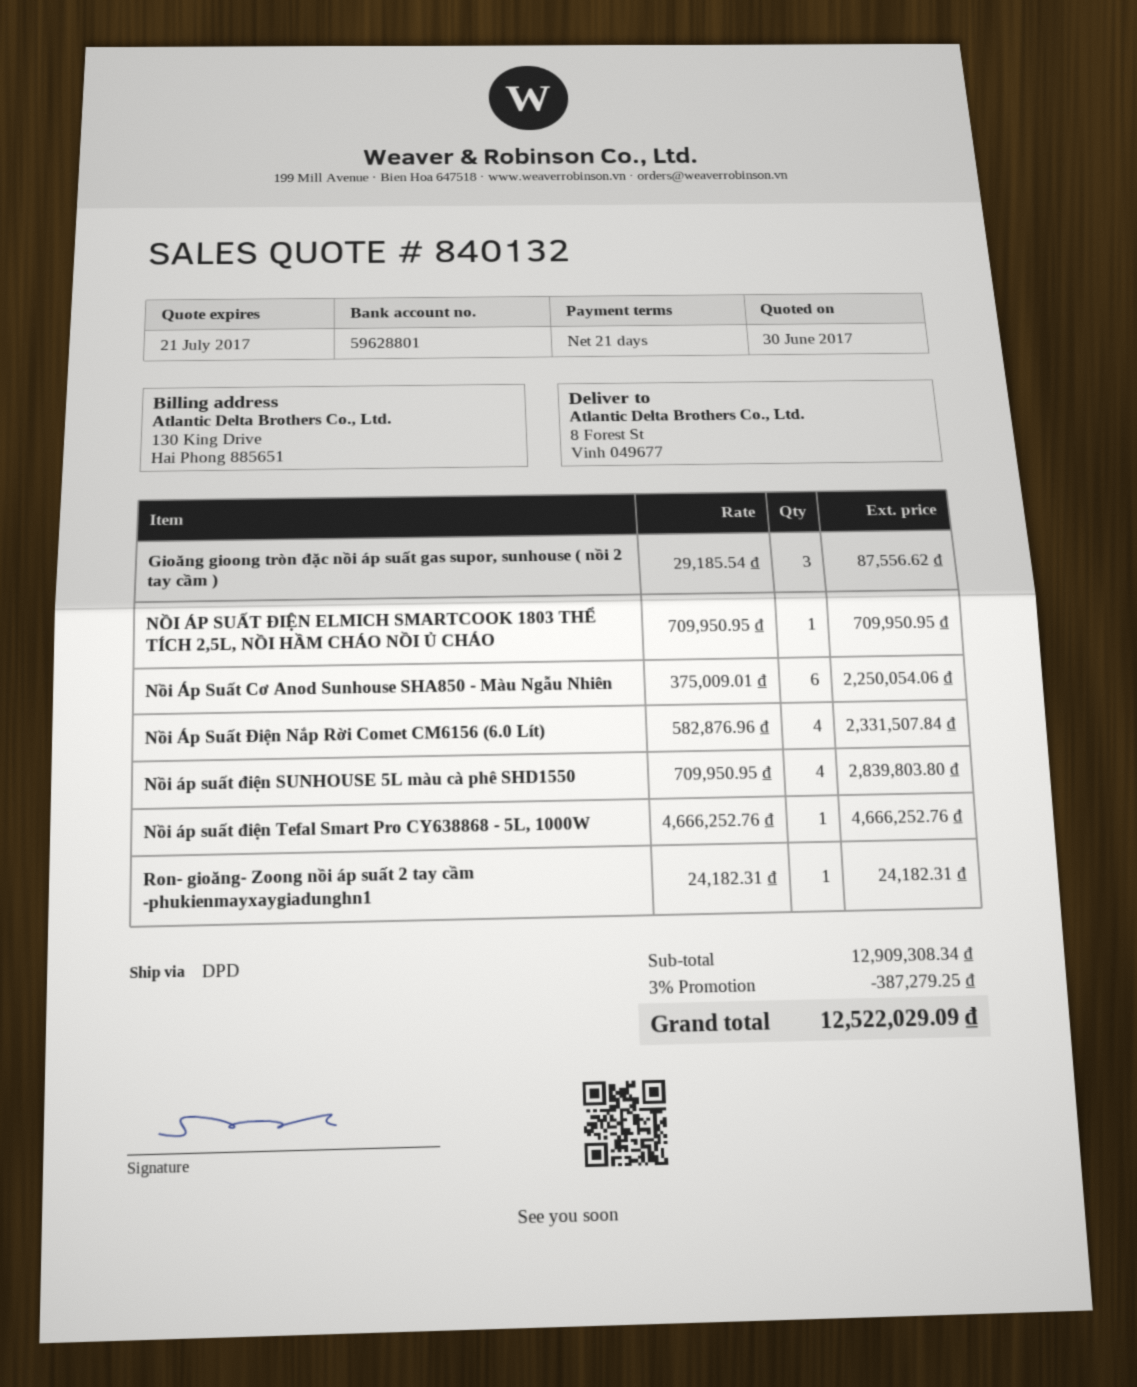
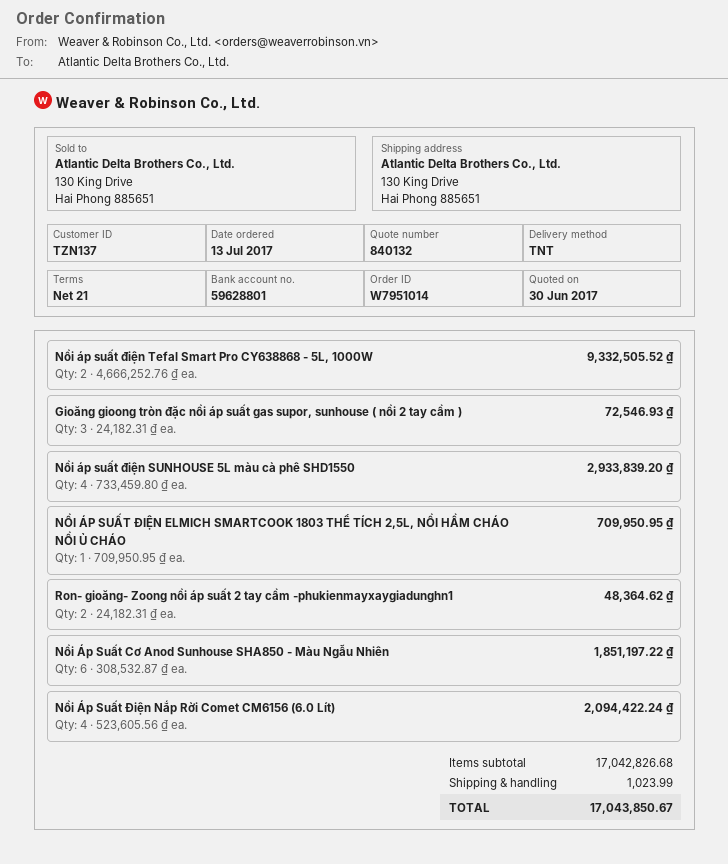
shipping method: DPD -> TNT
ship to: 8 Forest St, Vinh 049677 -> 130 King Drive, Hai Phong 885651
Gioăng gioong tròn đặc nồi áp suất gas supor, sunhouse ( nồi 2 tay cầm ): 3 x 29185.54 = 87556.62 -> 3 x 24182.31 = 72546.93
Nồi Áp Suất Cơ Anod Sunhouse SHA850 - Màu Ngẫu Nhiên: 6 x 375009.01 = 2250054.06 -> 6 x 308532.87 = 1851197.22
Nồi Áp Suất Điện Nắp Rời Comet CM6156 (6.0 Lít): 4 x 582876.96 = 2331507.84 -> 4 x 523605.56 = 2094422.24
Nồi áp suất điện SUNHOUSE 5L màu cà phê SHD1550: 4 x 709950.95 = 2839803.80 -> 4 x 733459.80 = 2933839.20
Nồi áp suất điện Tefal Smart Pro CY638868 - 5L, 1000W: 1 x 4666252.76 = 4666252.76 -> 2 x 4666252.76 = 9332505.52
Ron- gioăng- Zoong nồi áp suất 2 tay cầm -phukienmayxaygiadunghn1: 1 x 24182.31 = 24182.31 -> 2 x 24182.31 = 48364.62
subtotal: 12909308.34 -> 17042826.68
discount: 3% = 387279.25 -> none
shipping: none -> 1023.99
total: 12522029.09 -> 17043850.67

